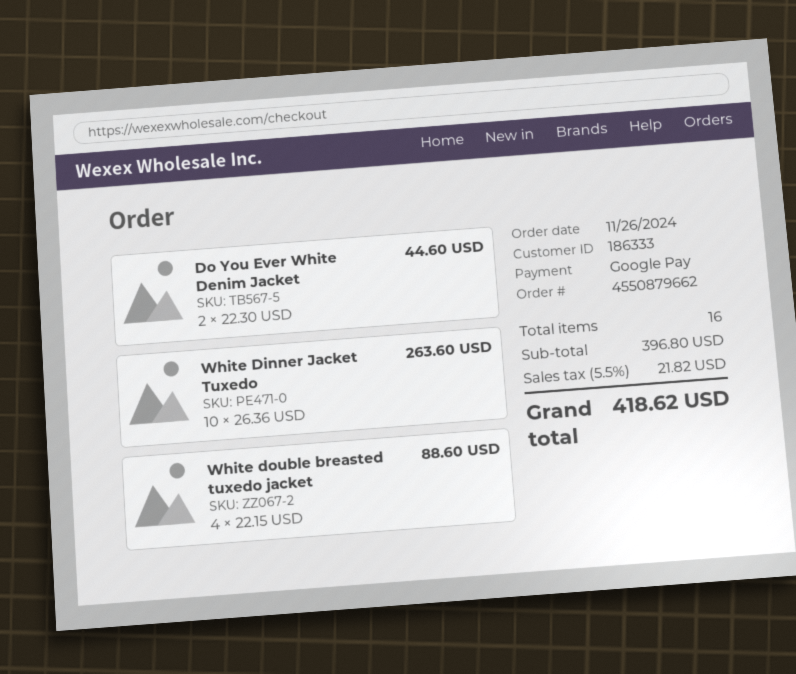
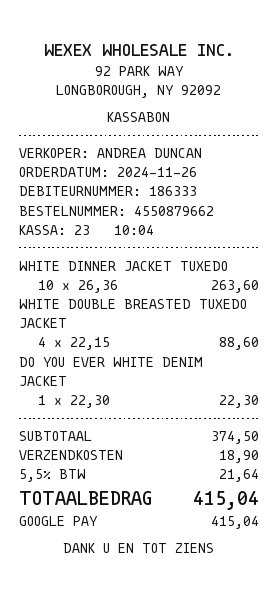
Do You Ever White Denim Jacket: 2 x 22.30 = 44.60 -> 1 x 22.30 = 22.30
subtotal: 396.80 -> 374.50
shipping: none -> 18.90
tax: 5.5% = 21.82 -> 5.5% = 21.64
total: 418.62 -> 415.04

